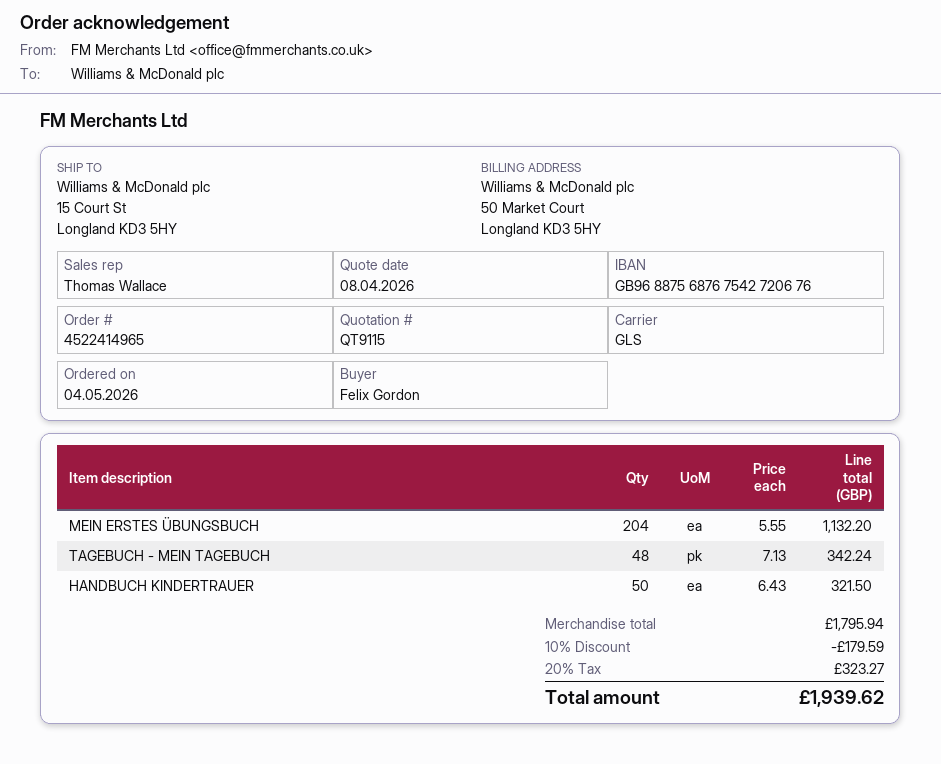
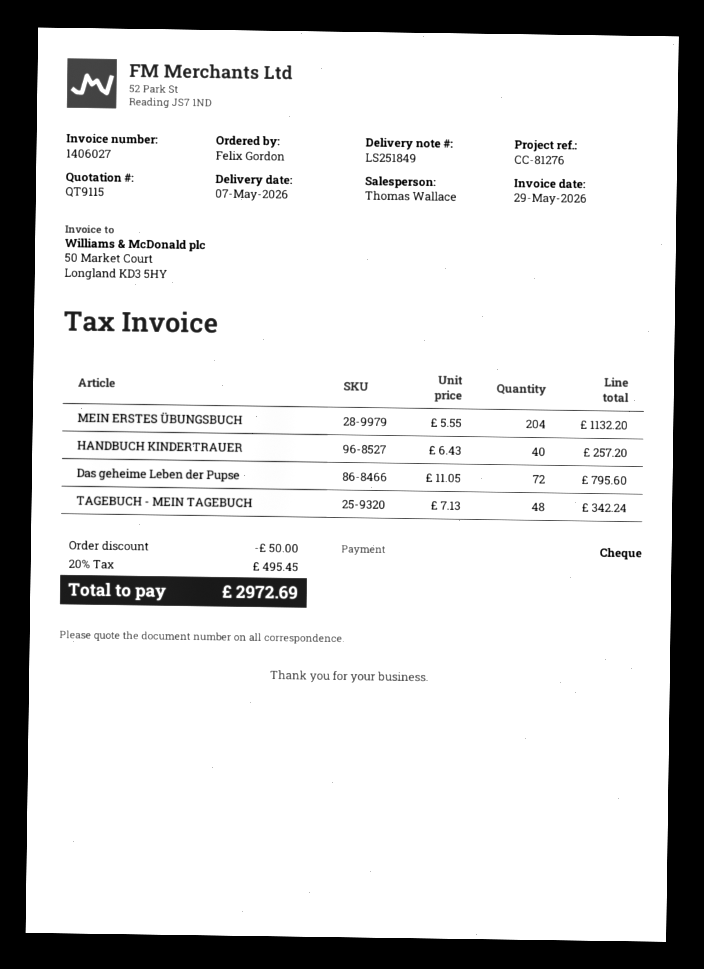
HANDBUCH KINDERTRAUER: 50 x 6.43 = 321.50 -> 40 x 6.43 = 257.20
Das geheime Leben der Pupse: none -> 72 x 11.05 = 795.60
discount: 179.59 -> 50.00
tax: 20% = 323.27 -> 20% = 495.45
total: 1939.62 -> 2972.69

